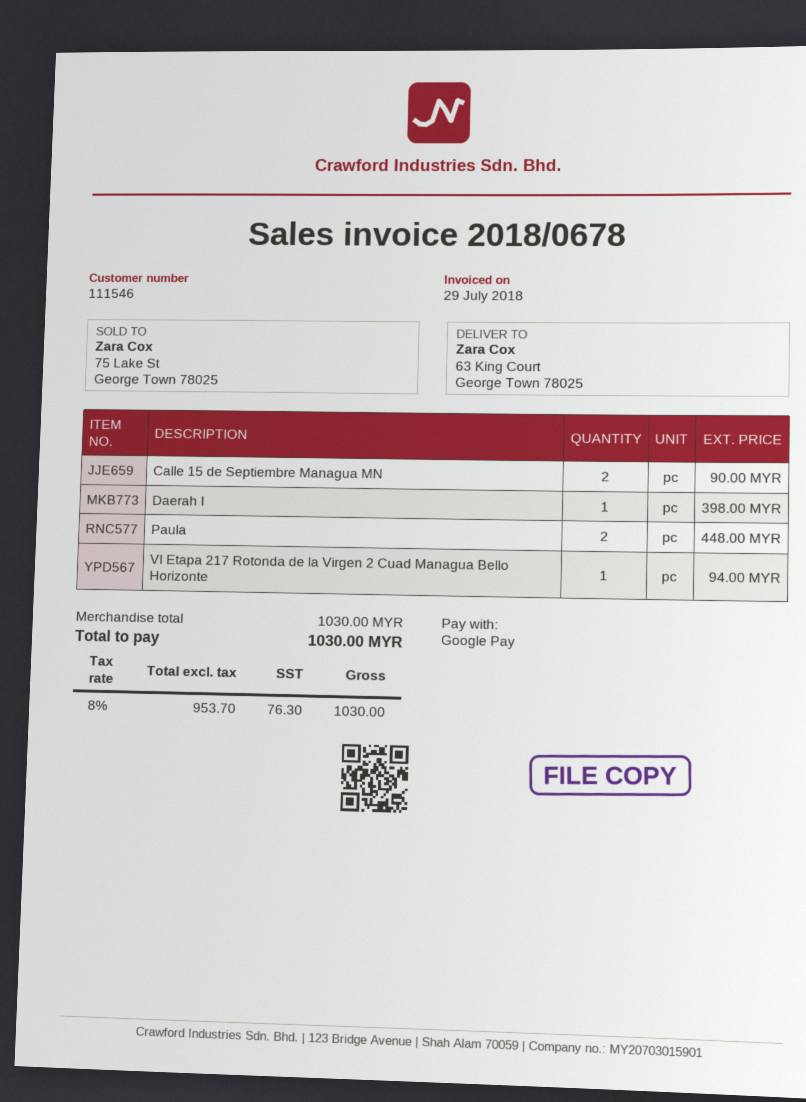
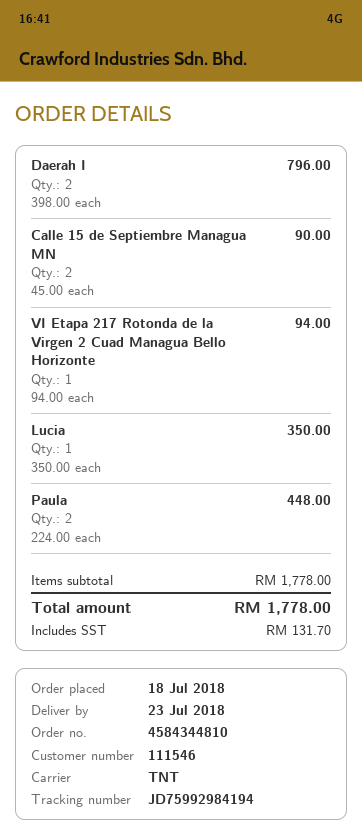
Daerah I: 1 for 398.00 -> 2 for 796.00
Lucia: none -> 1 for 350.00
subtotal: 1030.00 -> 1778.00
tax: 76.30 -> 131.70
total: 1030.00 -> 1778.00

